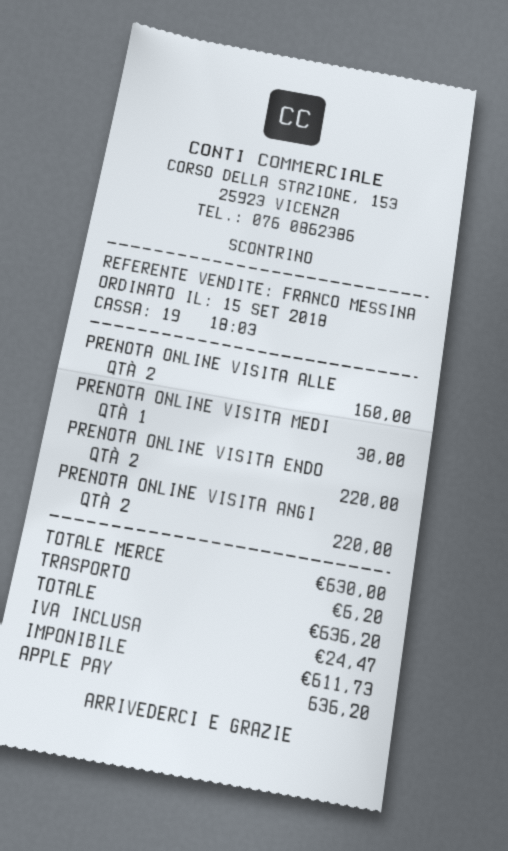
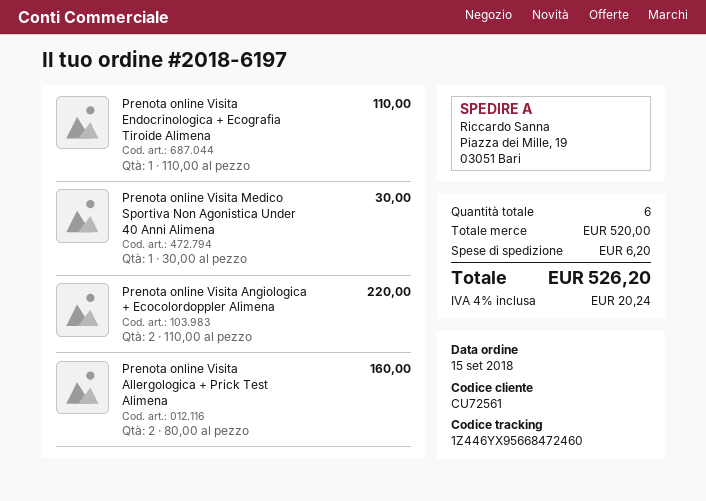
PRENOTA ONLINE VISITA ENDO: 2 for 220.00 -> 1 for 110.00
subtotal: 630.00 -> 520.00
tax: 24.47 -> 20.24
total: 636.20 -> 526.20

